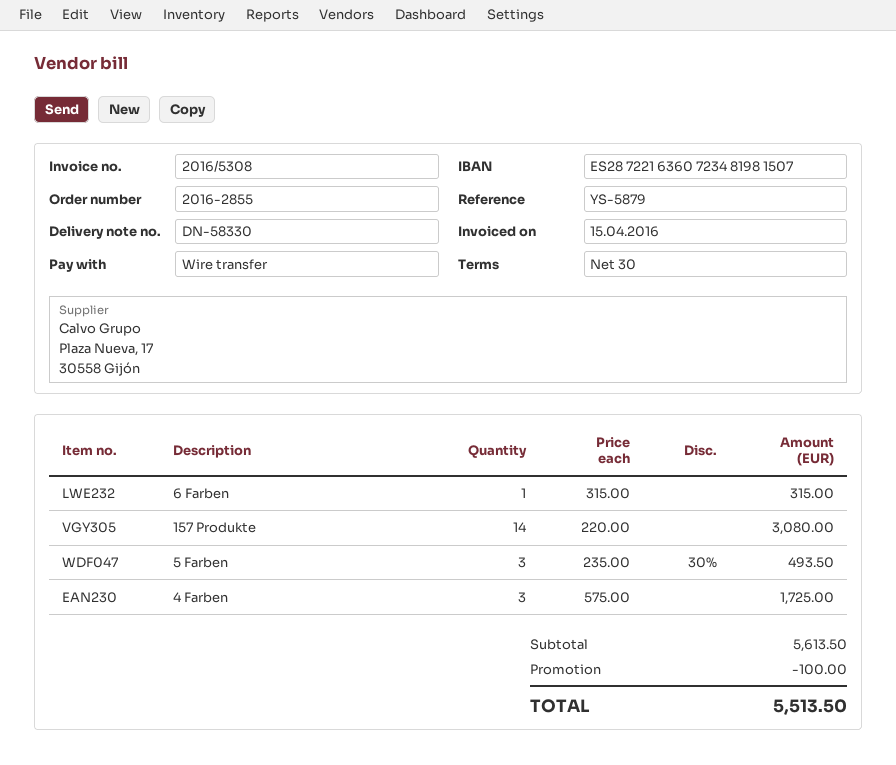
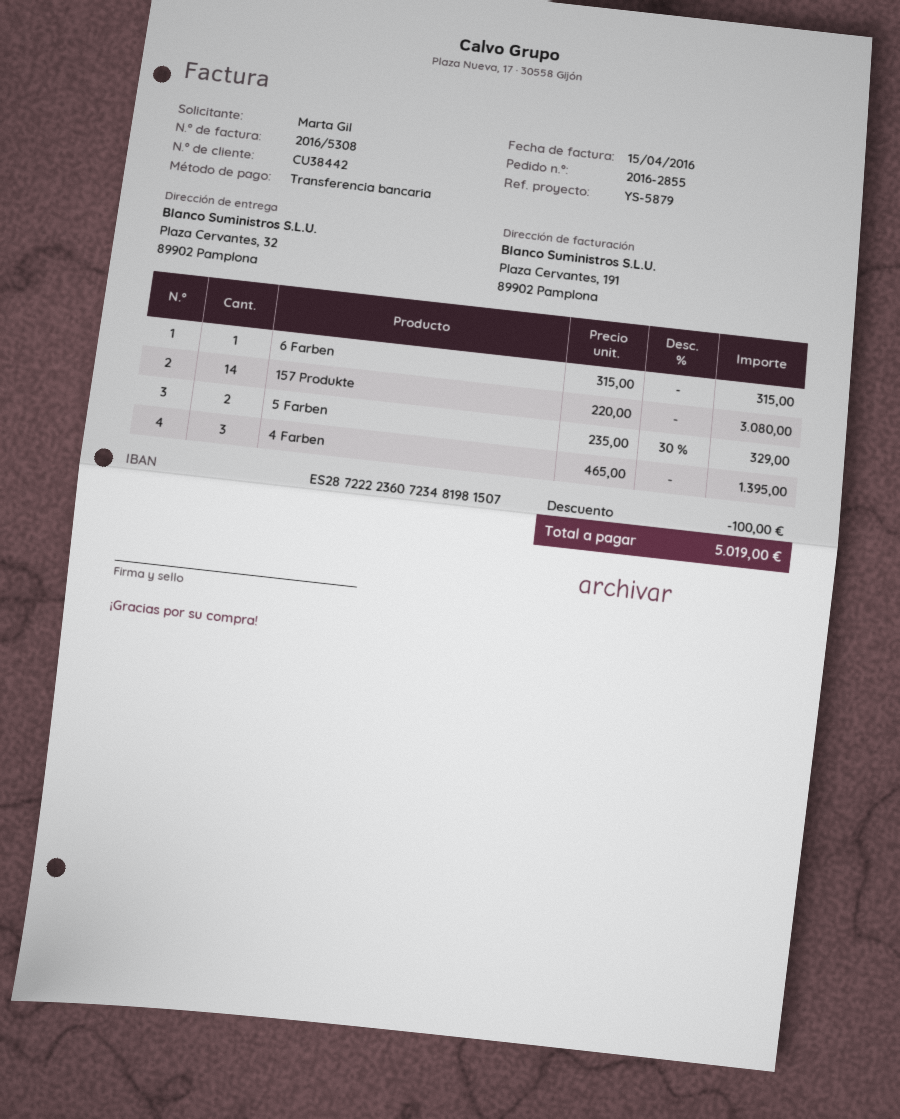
bank account: ES2872216360723481981507 -> ES2872222360723481981507
5 Farben: 3 x 235.00 - 30% = 493.50 -> 2 x 235.00 - 30% = 329.00
4 Farben: 3 x 575.00 = 1725.00 -> 3 x 465.00 = 1395.00
total: 5513.50 -> 5019.00

